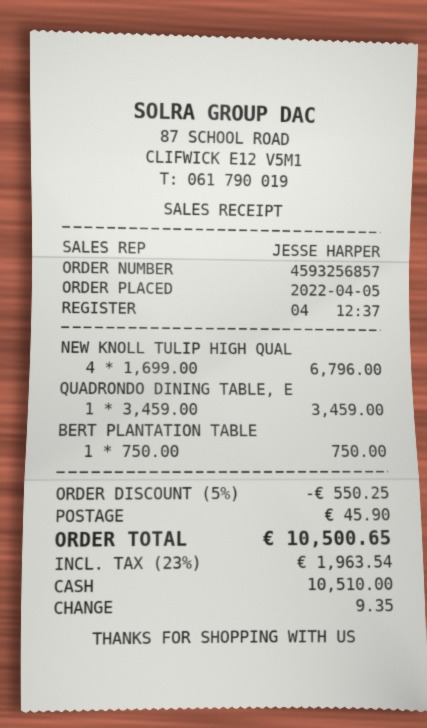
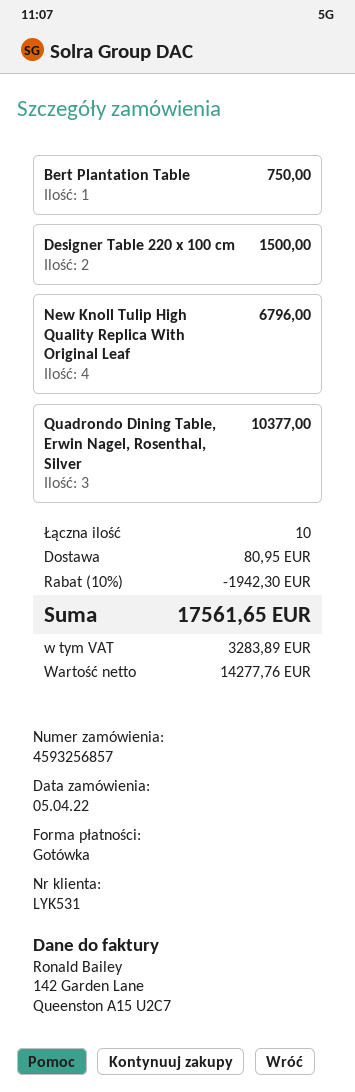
QUADRONDO DINING TABLE, E: 1 for 3459.00 -> 3 for 10377.00
Designer Table 220 x 100 cm: none -> 2 for 1500.00
discount: 5% = 550.25 -> 10% = 1942.30
shipping: 45.90 -> 80.95
tax: 1963.54 -> 3283.89
total: 10500.65 -> 17561.65

